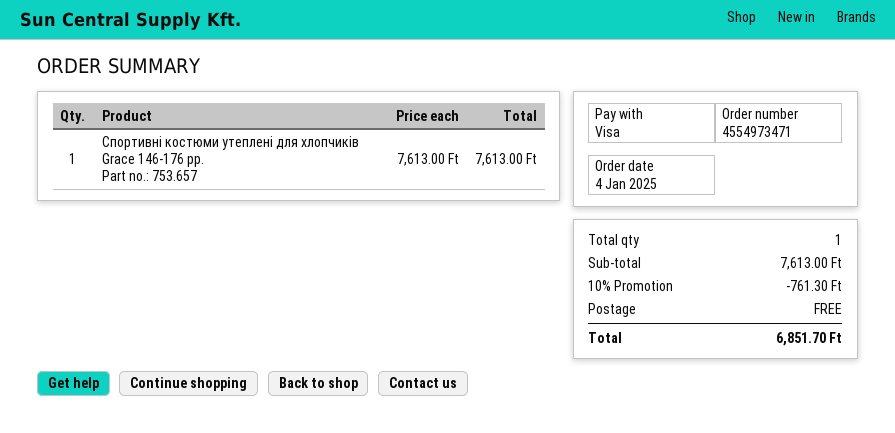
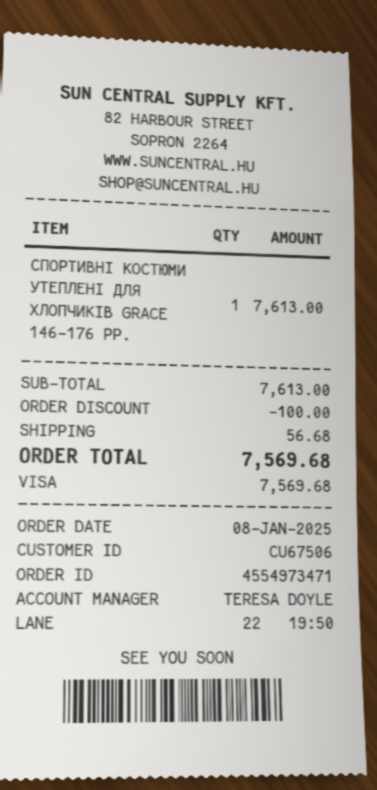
order date: 2025-01-04 -> 2025-01-08
discount: 761.30 -> 100.00
shipping: 0.00 -> 56.68
total: 6851.70 -> 7569.68

